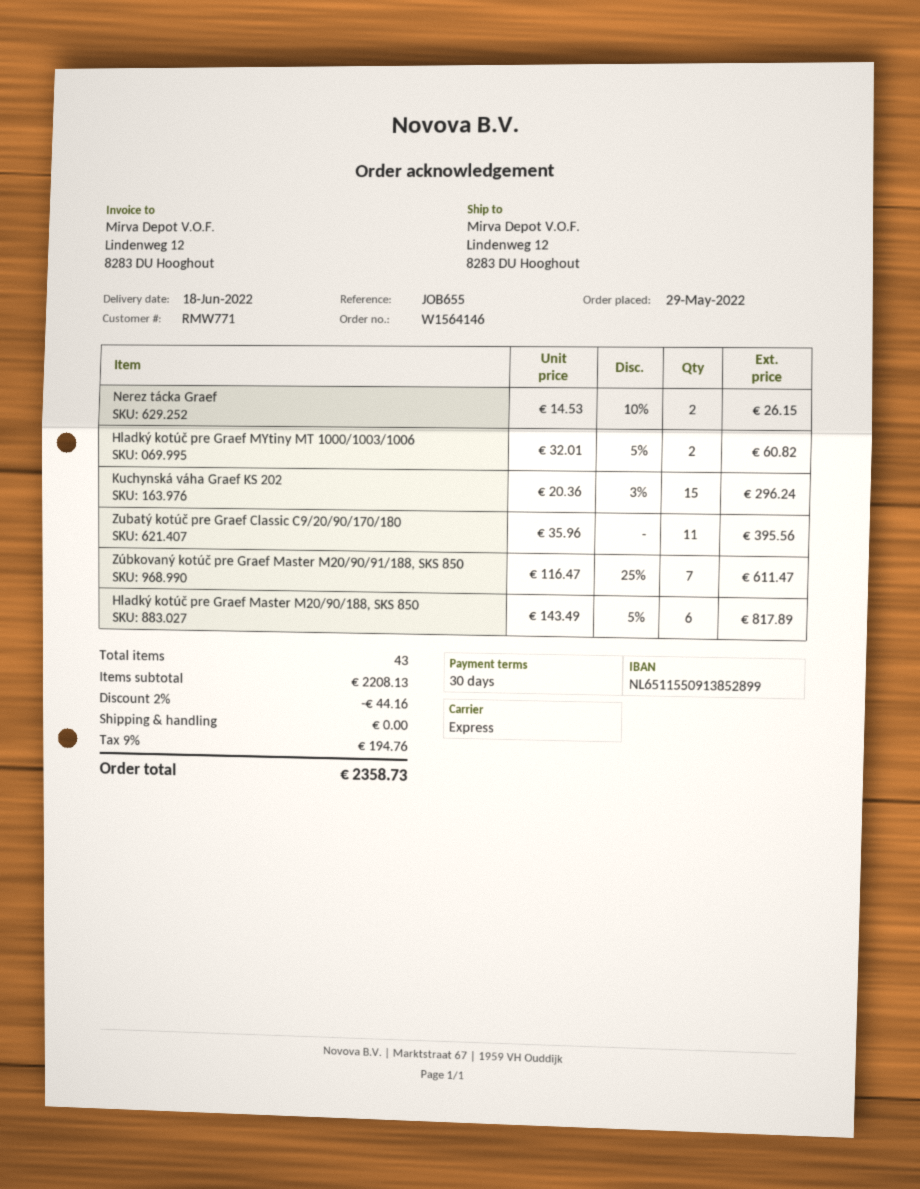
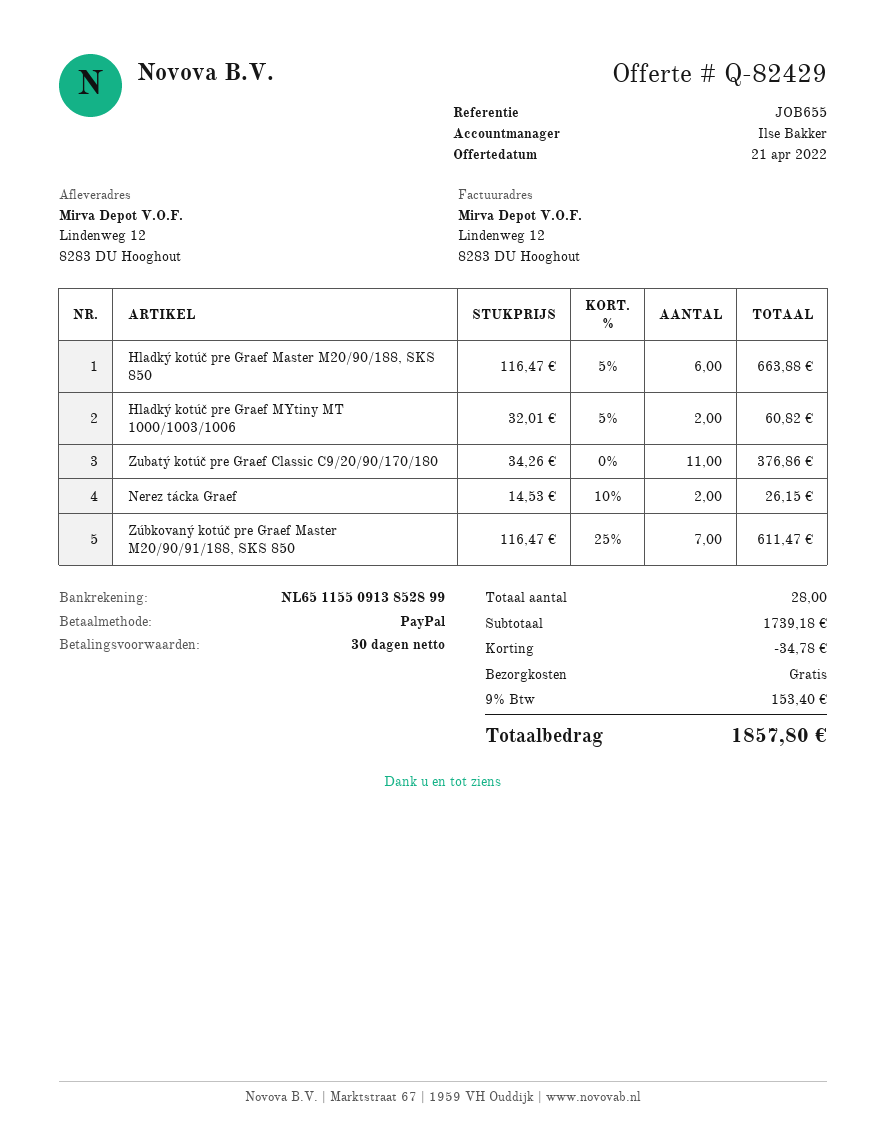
Kuchynská váha Graef KS 202: 15 x 20.36 - 3% = 296.24 -> none
Zubatý kotúč pre Graef Classic C9/20/90/170/180: 11 x 35.96 = 395.56 -> 11 x 34.26 = 376.86
Hladký kotúč pre Graef Master M20/90/188, SKS 850: 6 x 143.49 - 5% = 817.89 -> 6 x 116.47 - 5% = 663.88
total quantity: 43 -> 28
subtotal: 2208.13 -> 1739.18
discount: 44.16 -> 34.78
tax: 9% = 194.76 -> 9% = 153.40
total: 2358.73 -> 1857.80

